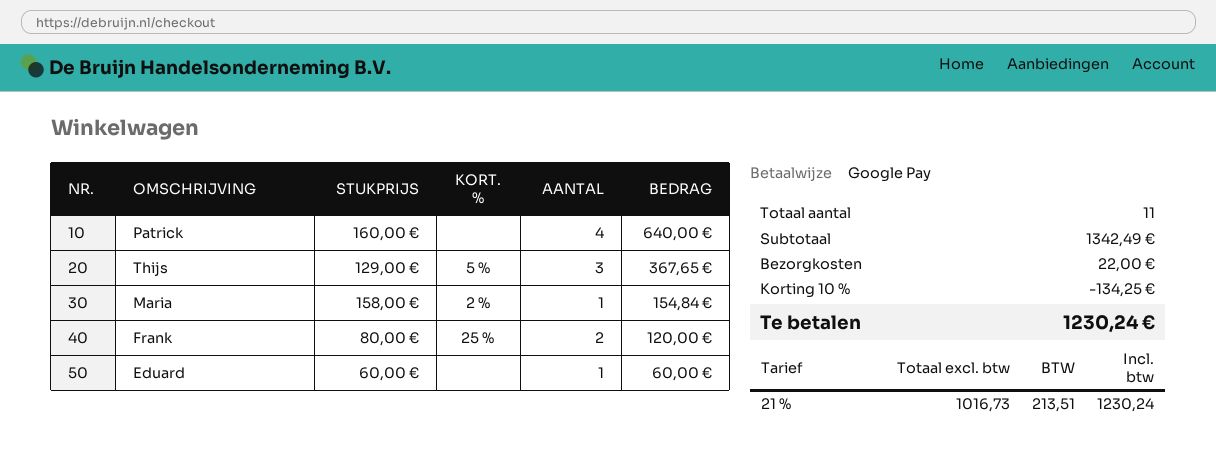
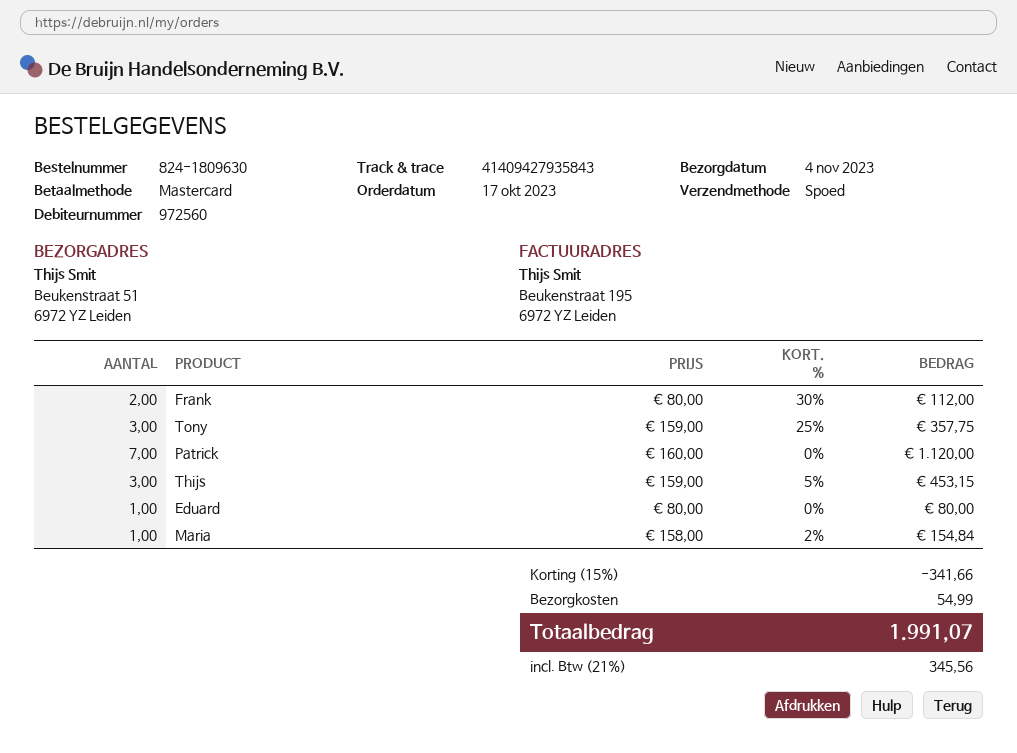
payment method: Google Pay -> Mastercard
Patrick: 4 x 160.00 = 640.00 -> 7 x 160.00 = 1120.00
Thijs: 3 x 129.00 - 5% = 367.65 -> 3 x 159.00 - 5% = 453.15
Frank: 2 x 80.00 - 25% = 120.00 -> 2 x 80.00 - 30% = 112.00
Eduard: 1 x 60.00 = 60.00 -> 1 x 80.00 = 80.00
Tony: none -> 3 x 159.00 - 25% = 357.75
discount: 10% = 134.25 -> 15% = 341.66
shipping: 22.00 -> 54.99
tax: 21% = 213.51 -> 21% = 345.56
total: 1230.24 -> 1991.07

